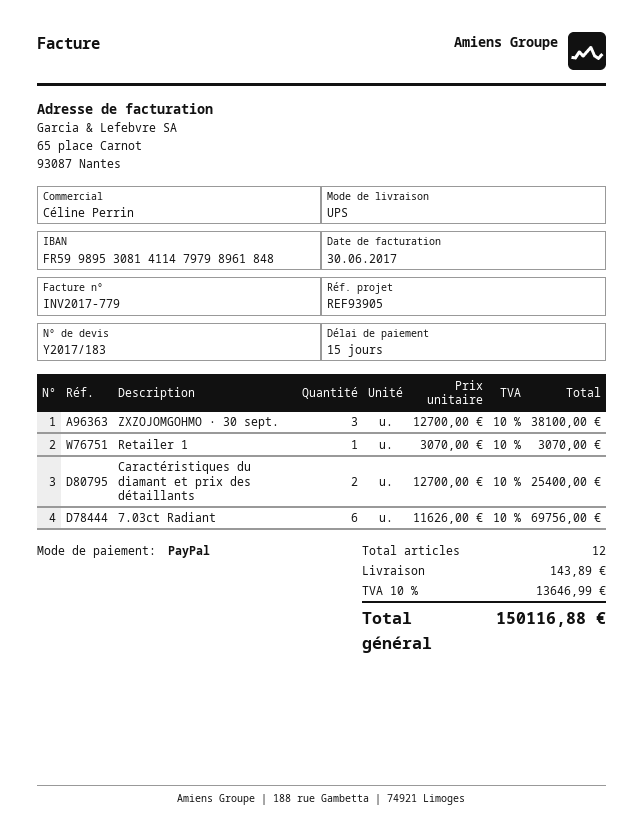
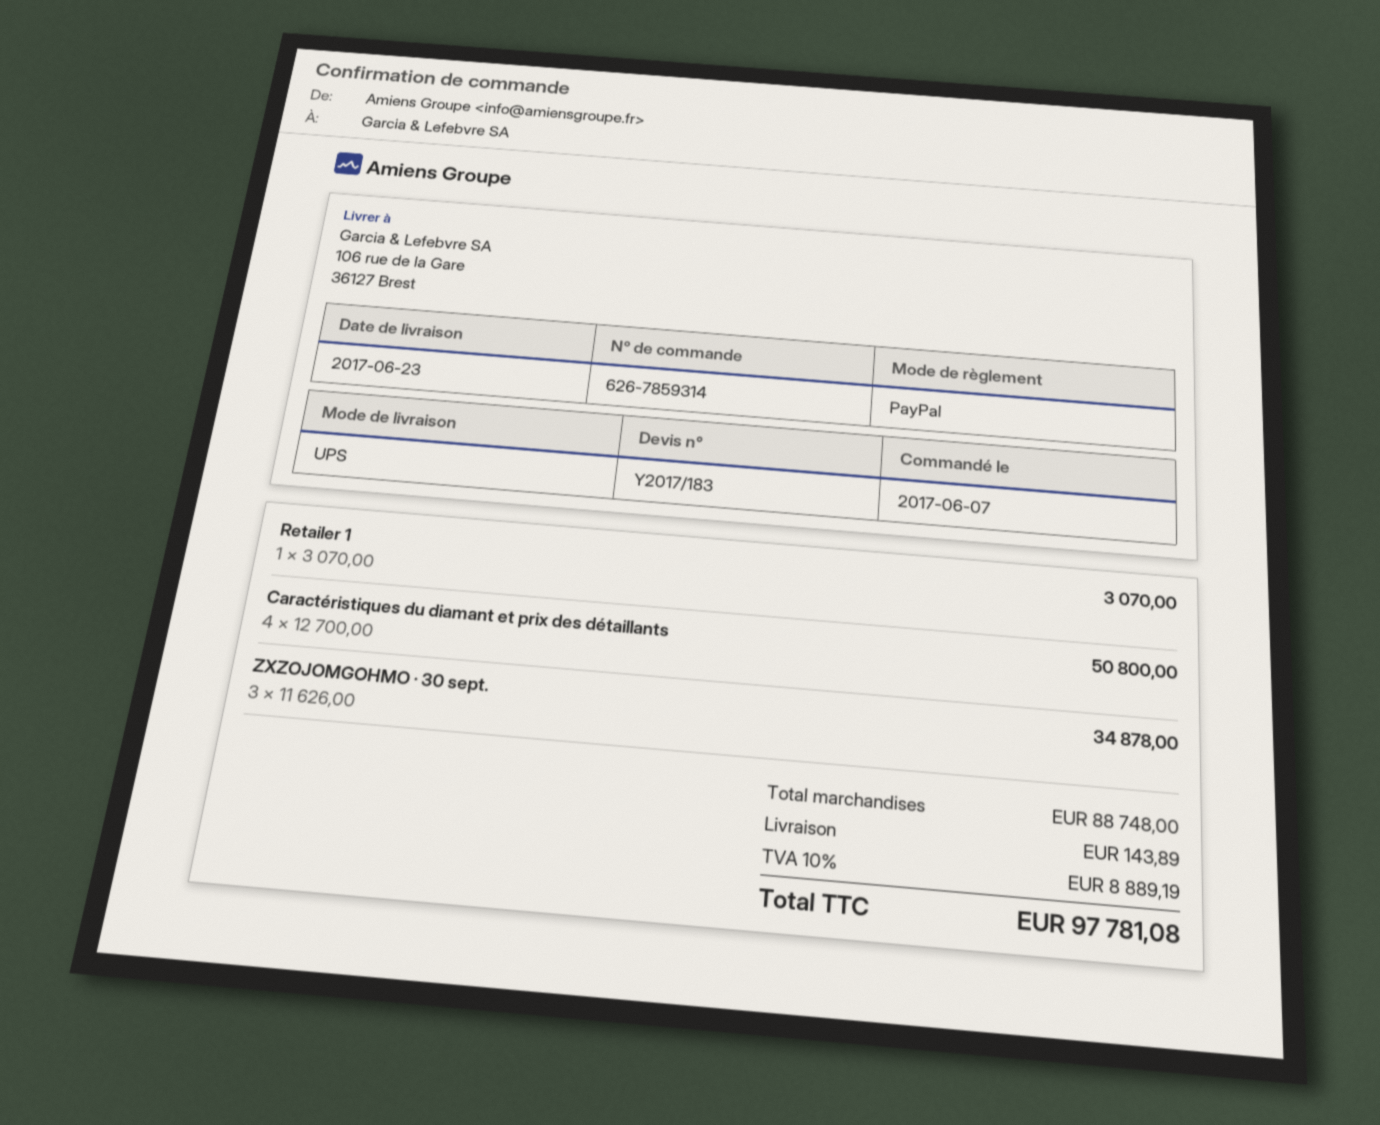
ZXZOJOMGOHMO · 30 sept.: 3 x 12700.00 = 38100.00 -> 3 x 11626.00 = 34878.00
Caractéristiques du diamant et prix des détaillants: 2 x 12700.00 = 25400.00 -> 4 x 12700.00 = 50800.00
7.03ct Radiant: 6 x 11626.00 = 69756.00 -> none
tax: 10% = 13646.99 -> 10% = 8889.19
total: 150116.88 -> 97781.08

